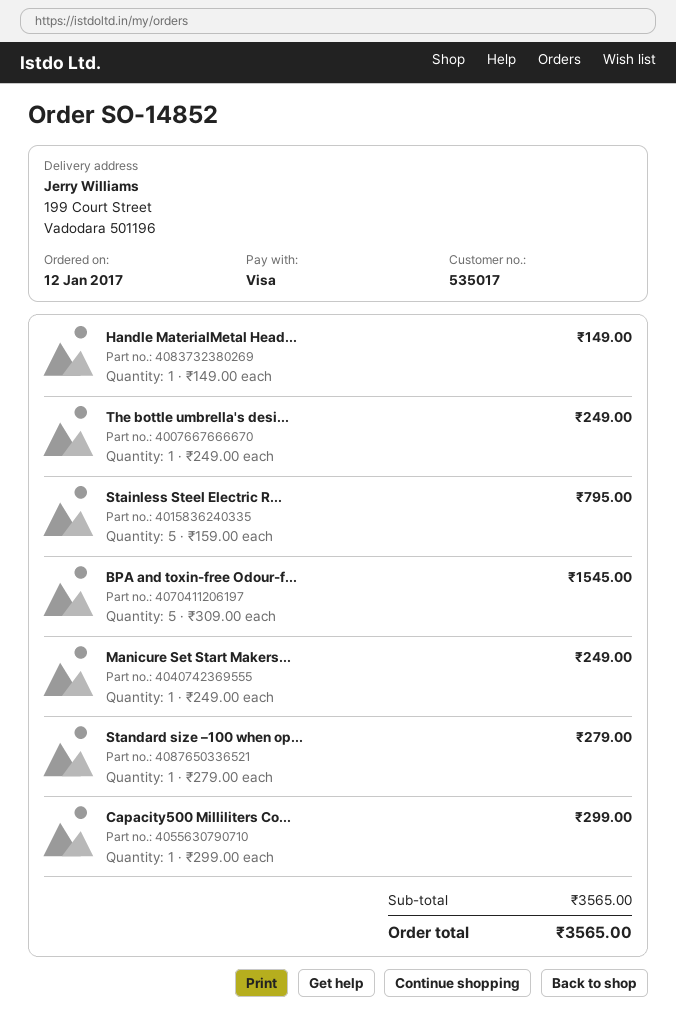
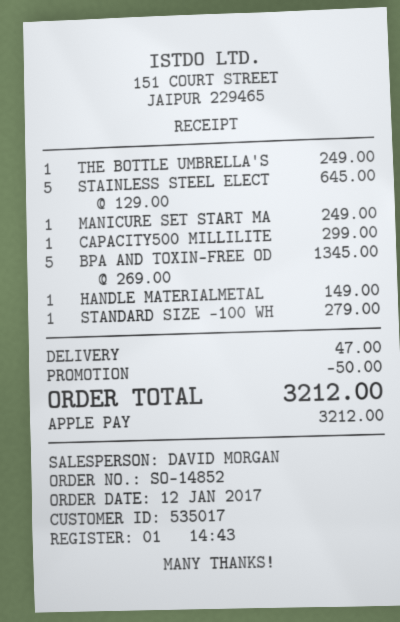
payment method: Visa -> Apple Pay
Stainless Steel Electric R...: 5 x 159.00 = 795.00 -> 5 x 129.00 = 645.00
BPA and toxin-free Odour-f...: 5 x 309.00 = 1545.00 -> 5 x 269.00 = 1345.00
discount: none -> 50.00
shipping: none -> 47.00
total: 3565.00 -> 3212.00

